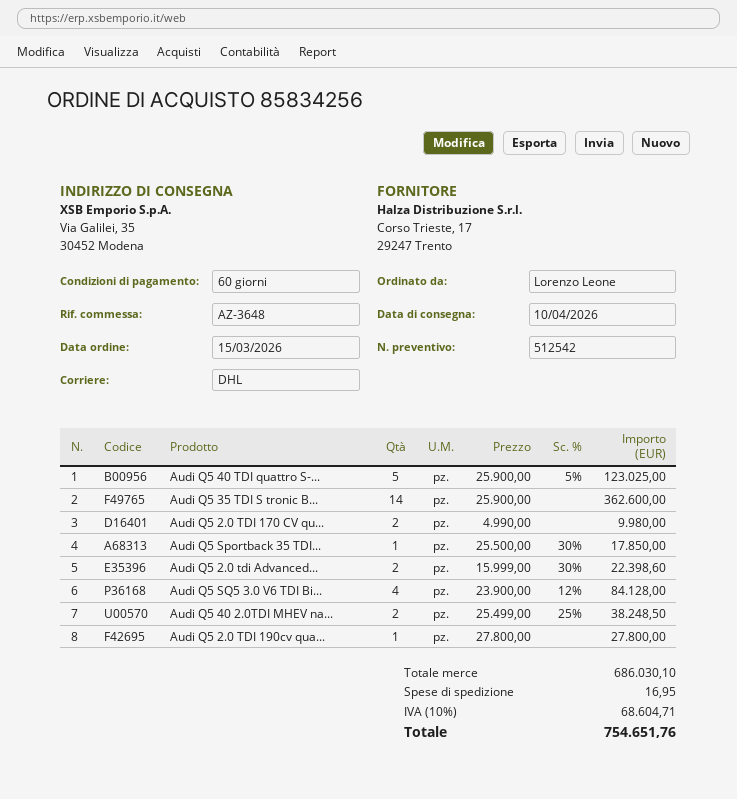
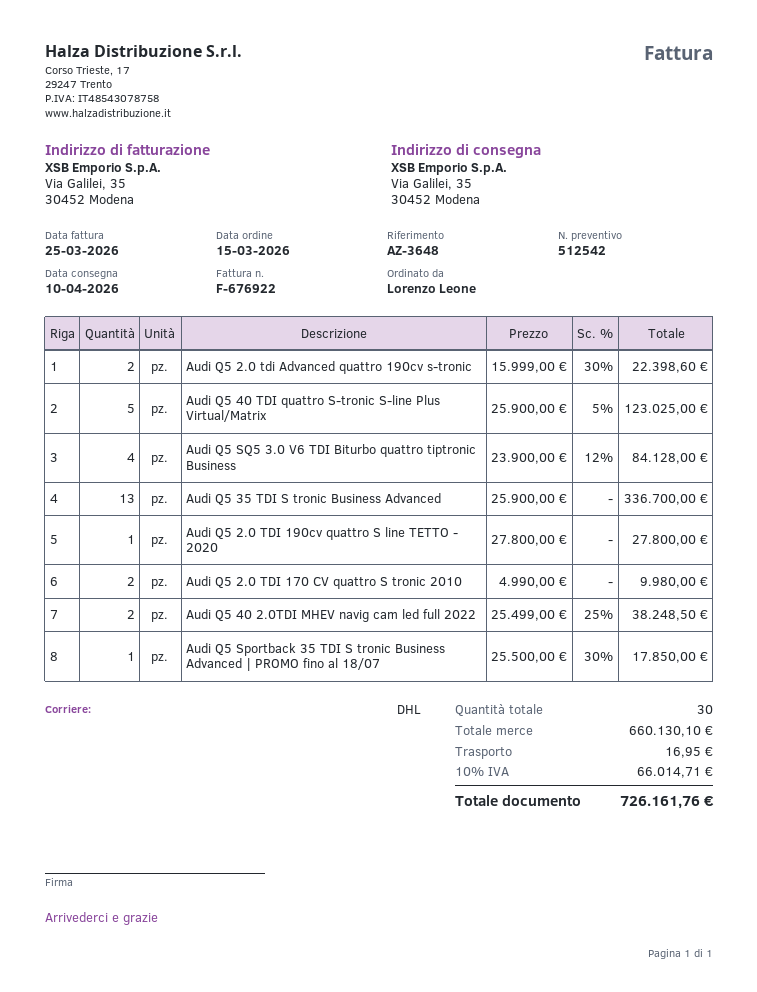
Audi Q5 35 TDI S tronic B...: 14 x 25900.00 = 362600.00 -> 13 x 25900.00 = 336700.00
subtotal: 686030.10 -> 660130.10
tax: 10% = 68604.71 -> 10% = 66014.71
total: 754651.76 -> 726161.76

